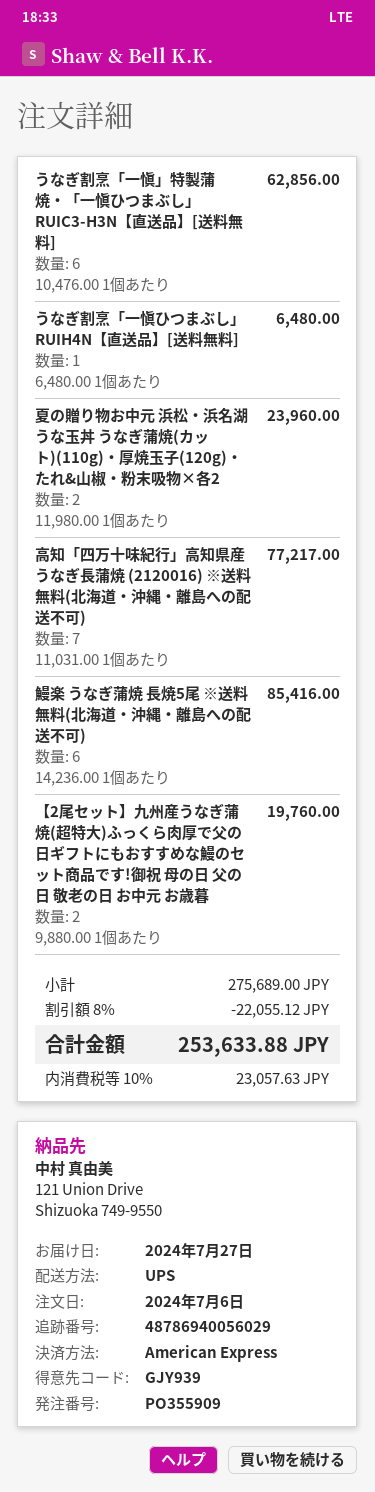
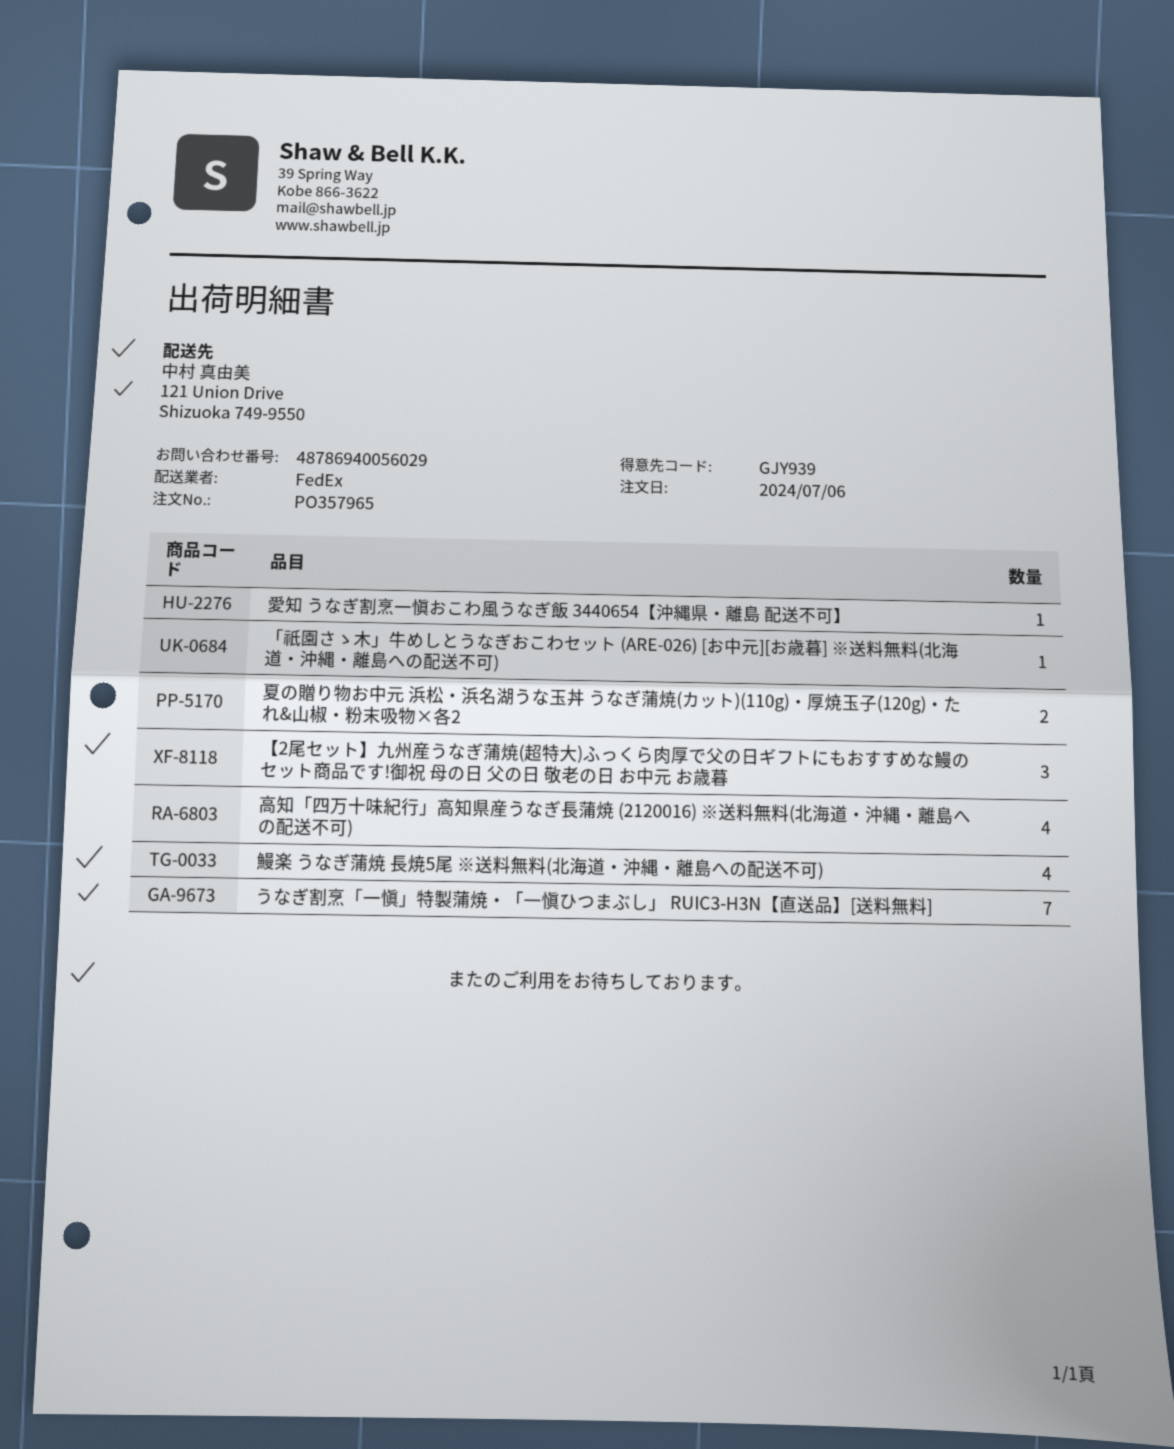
order number: PO355909 -> PO357965
shipping method: UPS -> FedEx
うなぎ割烹「一愼」特製蒲焼・「一愼ひつまぶし」 RUIC3-H3N【直送品】[送料無料]: 6 -> 7
うなぎ割烹「一愼ひつまぶし」 RUIH4N【直送品】[送料無料]: 1 -> none
高知「四万十味紀行」高知県産うなぎ長蒲焼 (2120016) ※送料無料(北海道・沖縄・離島への配送不可): 7 -> 4
鰻楽 うなぎ蒲焼 長焼5尾 ※送料無料(北海道・沖縄・離島への配送不可): 6 -> 4
【2尾セット】九州産うなぎ蒲焼(超特大)ふっくら肉厚で父の日ギフトにもおすすめな鰻のセット商品です!御祝 母の日 父の日 敬老の日 お中元 お歳暮: 2 -> 3
愛知 うなぎ割烹一愼おこわ風うなぎ飯 3440654【沖縄県・離島 配送不可】: none -> 1
「祇園さゝ木」牛めしとうなぎおこわセット (ARE-026) [お中元][お歳暮] ※送料無料(北海道・沖縄・離島への配送不可): none -> 1

